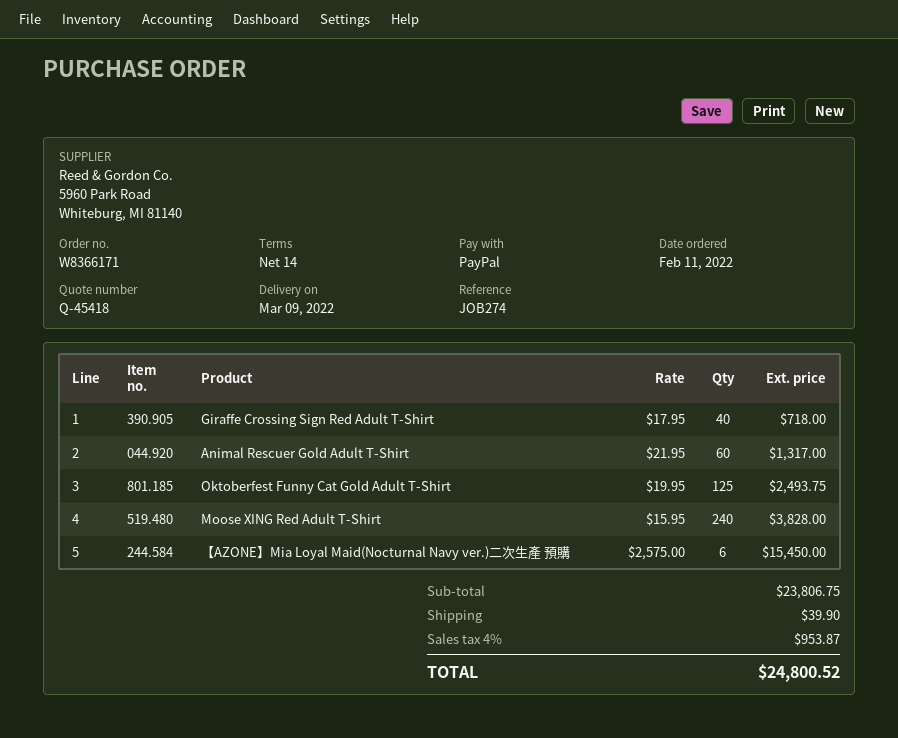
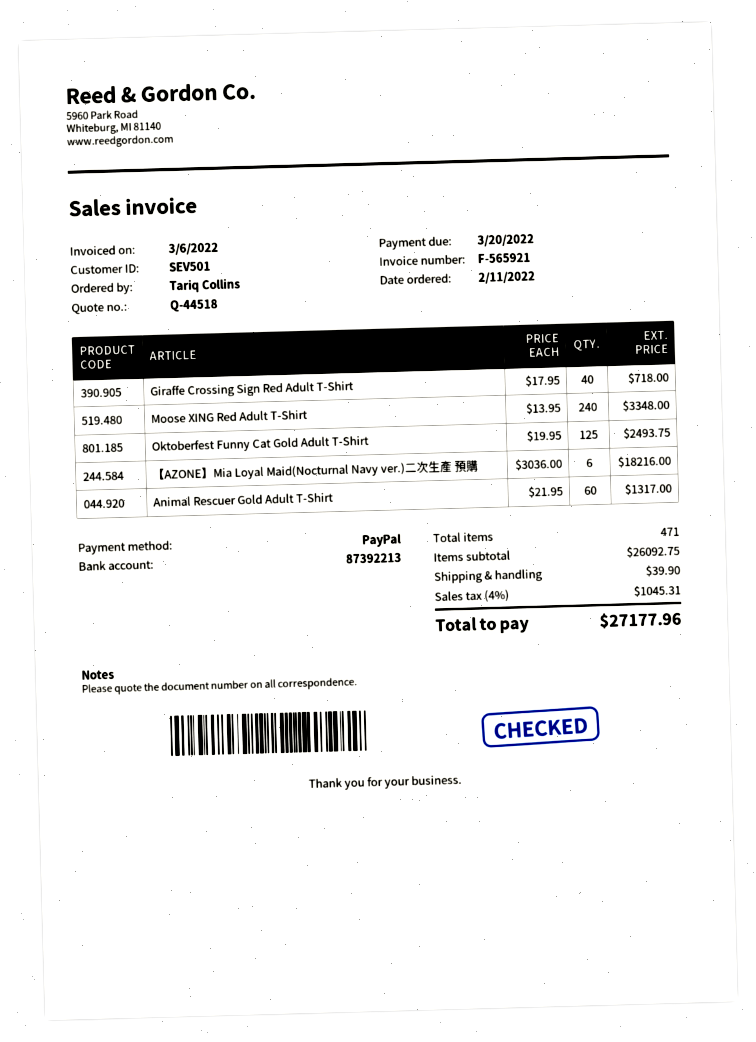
quote number: Q-45418 -> Q-44518
Moose XING Red Adult T-Shirt: 240 x 15.95 = 3828.00 -> 240 x 13.95 = 3348.00
【AZONE】Mia Loyal Maid(Nocturnal Navy ver.)二次生產 預購: 6 x 2575.00 = 15450.00 -> 6 x 3036.00 = 18216.00
subtotal: 23806.75 -> 26092.75
tax: 4% = 953.87 -> 4% = 1045.31
total: 24800.52 -> 27177.96

